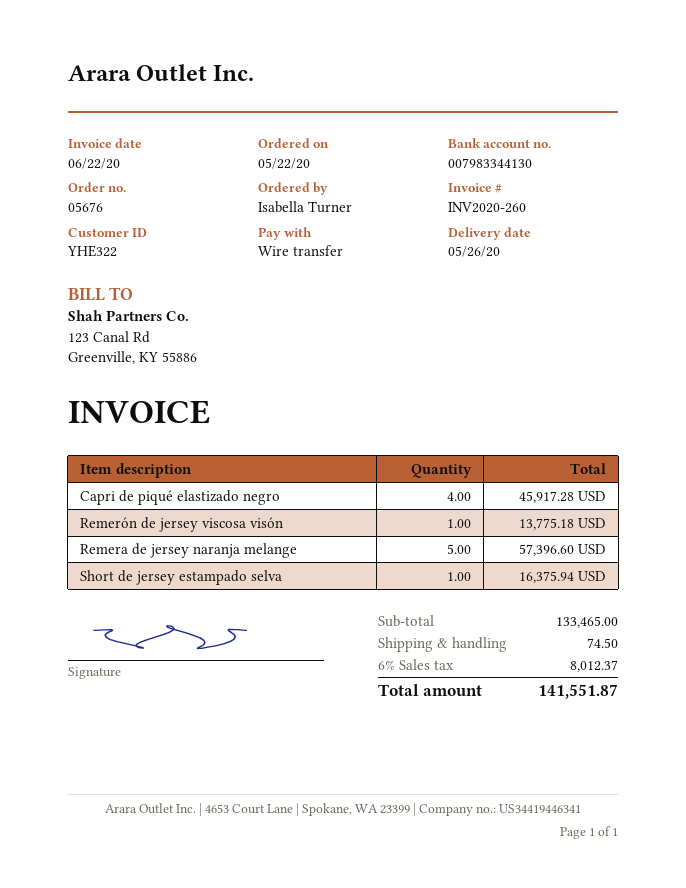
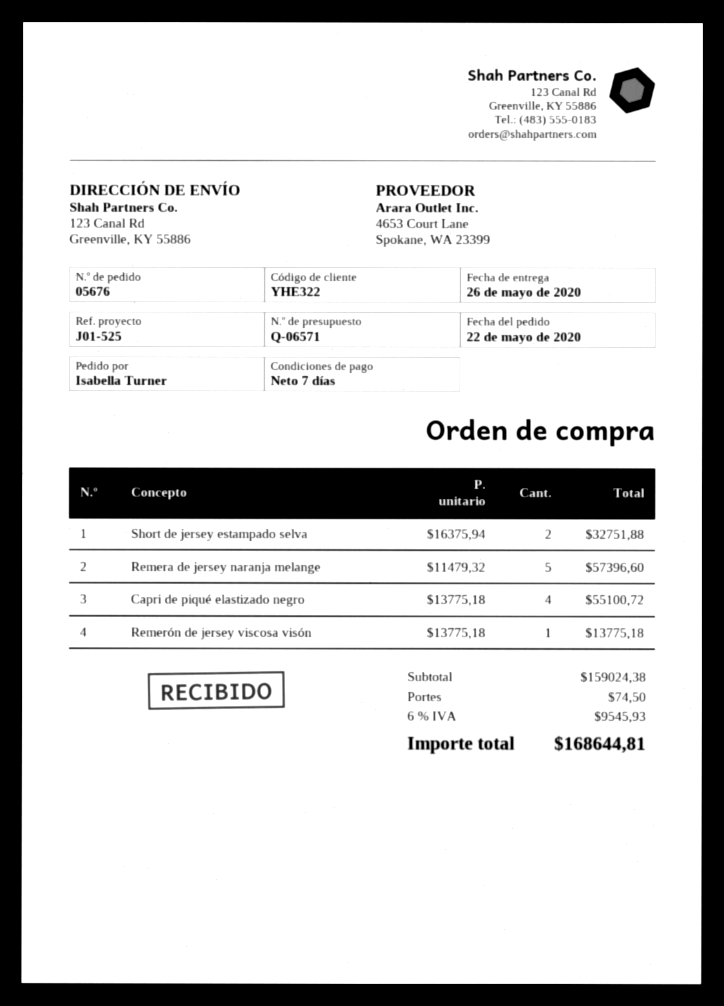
Capri de piqué elastizado negro: 4 for 45917.28 -> 4 for 55100.72
Short de jersey estampado selva: 1 for 16375.94 -> 2 for 32751.88
subtotal: 133465.00 -> 159024.38
tax: 6% = 8012.37 -> 6% = 9545.93
total: 141551.87 -> 168644.81

